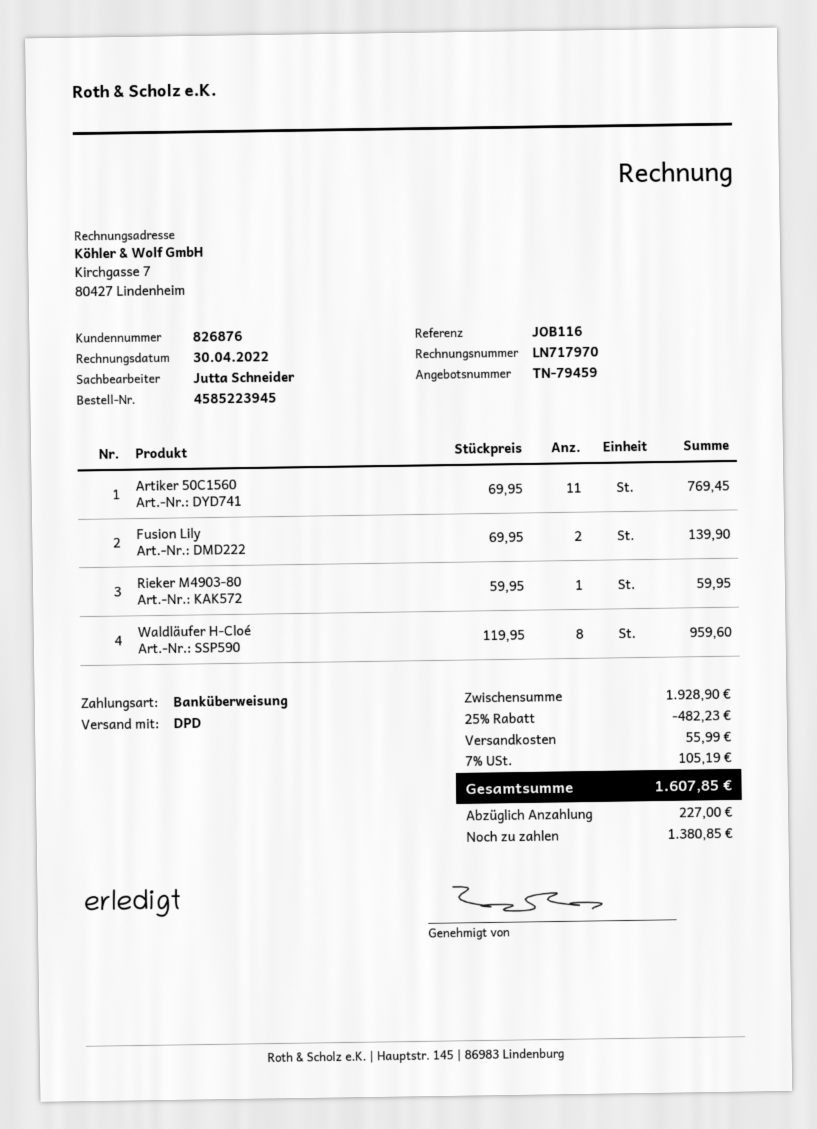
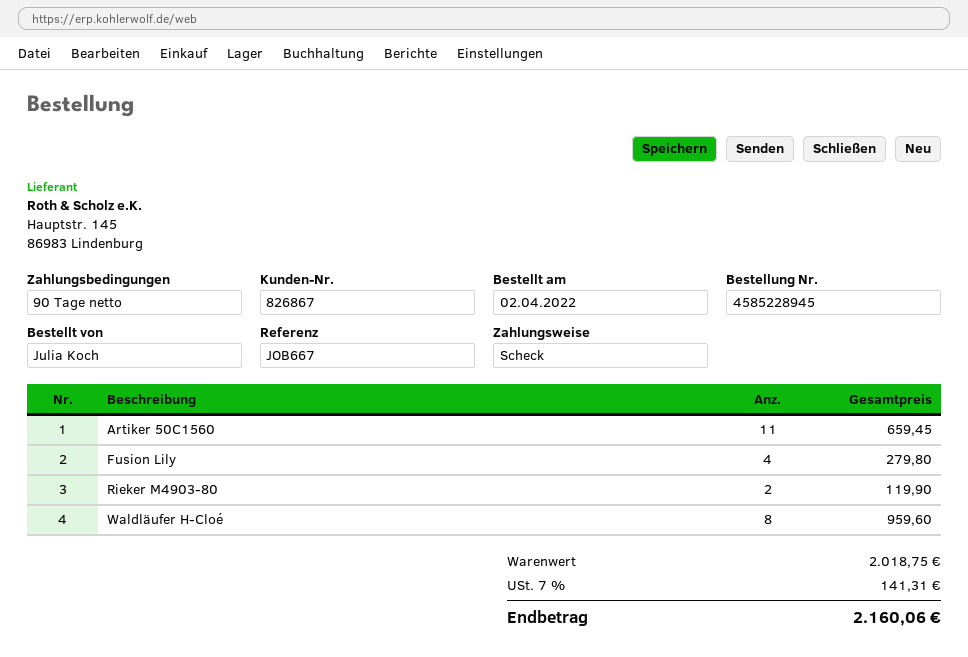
order number: 4585223945 -> 4585228945
customer number: 826876 -> 826867
reference: JOB116 -> JOB667
payment method: bank transfer -> cheque
Artiker 50C1560: 11 for 769.45 -> 11 for 659.45
Fusion Lily: 2 for 139.90 -> 4 for 279.80
Rieker M4903-80: 1 for 59.95 -> 2 for 119.90
subtotal: 1928.90 -> 2018.75
discount: 25% = 482.23 -> none
shipping: 55.99 -> none
tax: 7% = 105.19 -> 7% = 141.31
total: 1607.85 -> 2160.06

